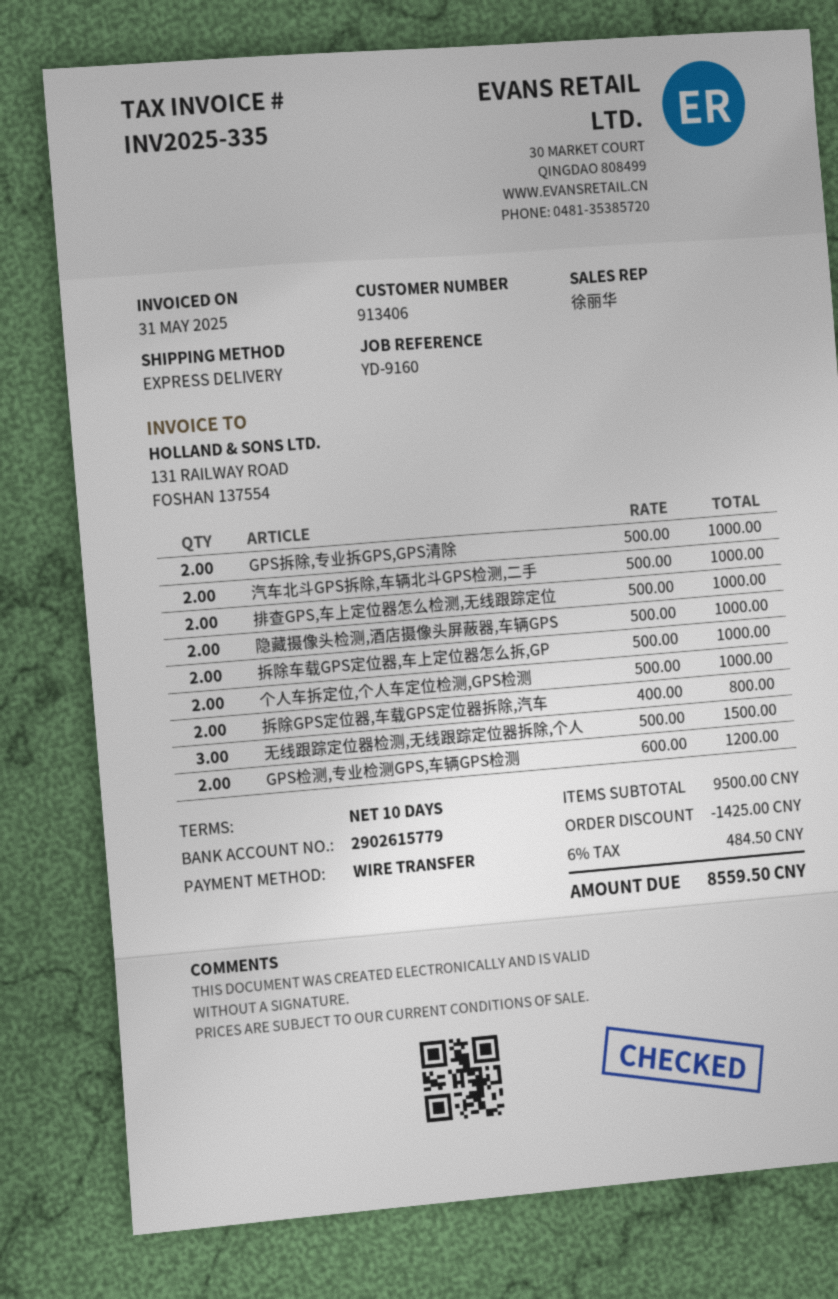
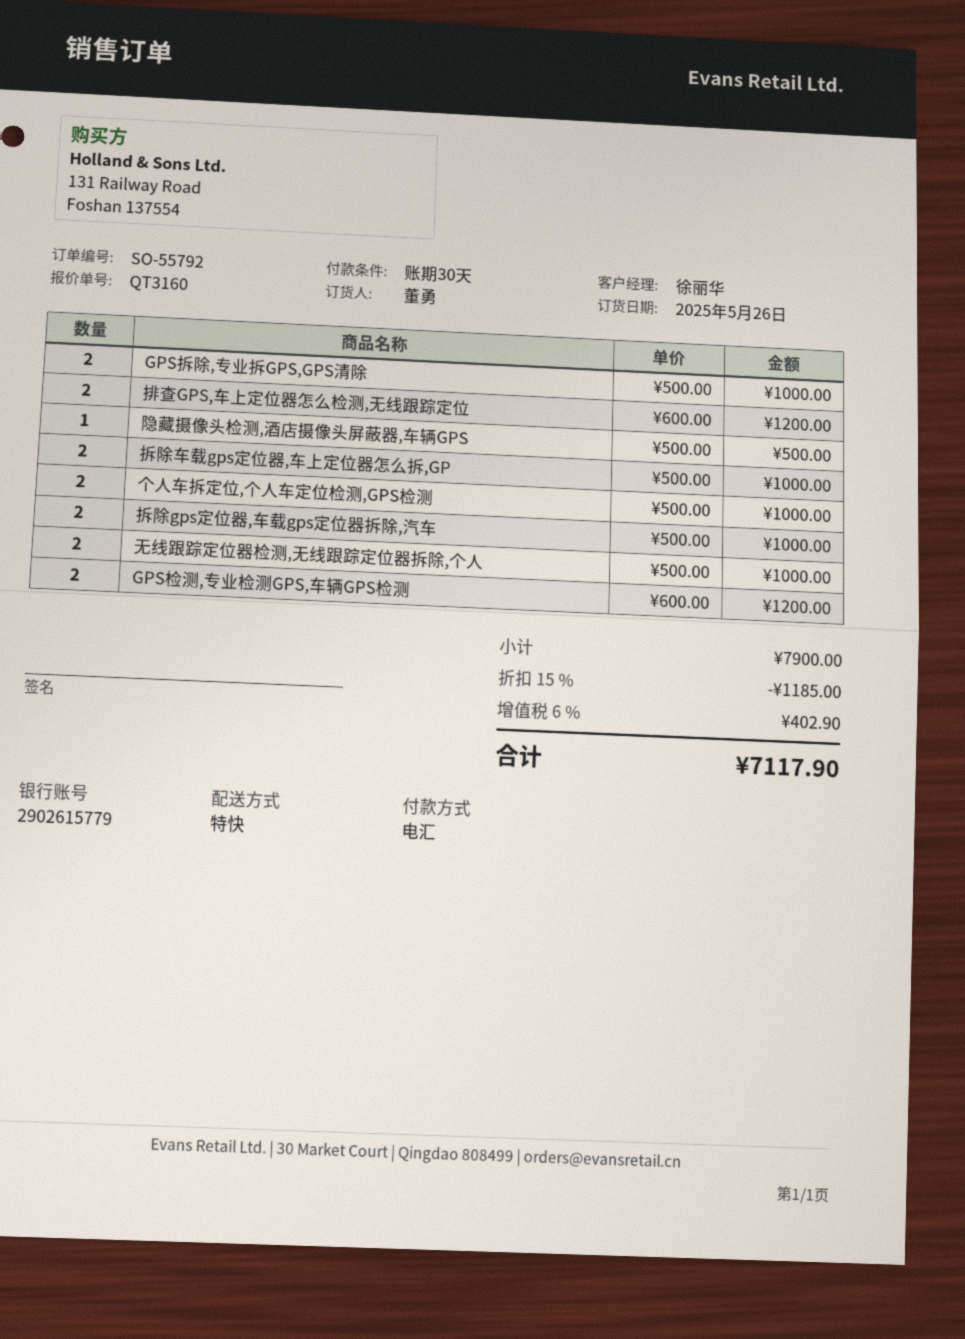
payment terms: 10 days -> 30 days
汽车北斗GPS拆除,车辆北斗GPS检测,二手: 2 x 500.00 = 1000.00 -> none
排查GPS,车上定位器怎么检测,无线跟踪定位: 2 x 500.00 = 1000.00 -> 2 x 600.00 = 1200.00
隐藏摄像头检测,酒店摄像头屏蔽器,车辆GPS: 2 x 500.00 = 1000.00 -> 1 x 500.00 = 500.00
拆除GPS定位器,车载GPS定位器拆除,汽车: 2 x 400.00 = 800.00 -> 2 x 500.00 = 1000.00
无线跟踪定位器检测,无线跟踪定位器拆除,个人: 3 x 500.00 = 1500.00 -> 2 x 500.00 = 1000.00
subtotal: 9500.00 -> 7900.00
discount: 1425.00 -> 1185.00
tax: 6% = 484.50 -> 6% = 402.90
total: 8559.50 -> 7117.90

